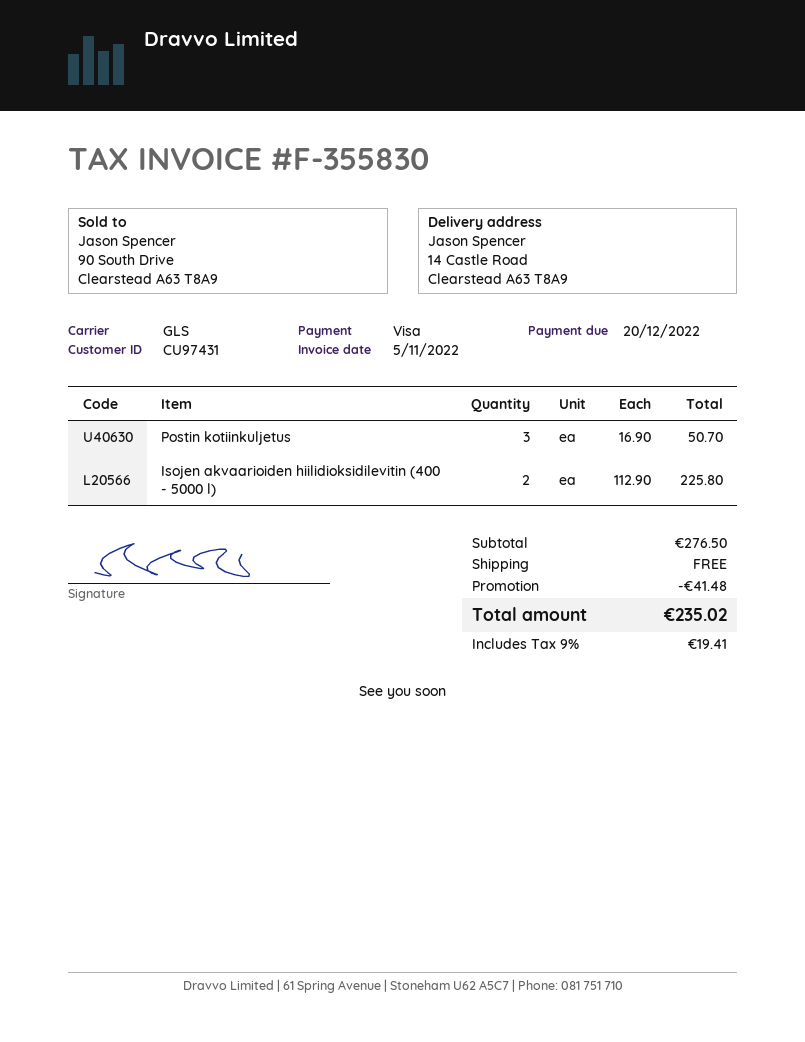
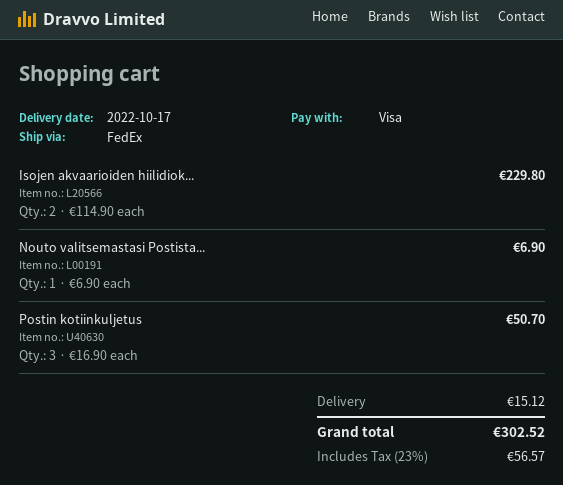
shipping method: GLS -> FedEx
Isojen akvaarioiden hiilidioksidilevitin (400 - 5000 l): 2 x 112.90 = 225.80 -> 2 x 114.90 = 229.80
Nouto valitsemastasi Postista...: none -> 1 x 6.90 = 6.90
discount: 41.48 -> none
shipping: 0.00 -> 15.12
tax: 9% = 19.41 -> 23% = 56.57
total: 235.02 -> 302.52

